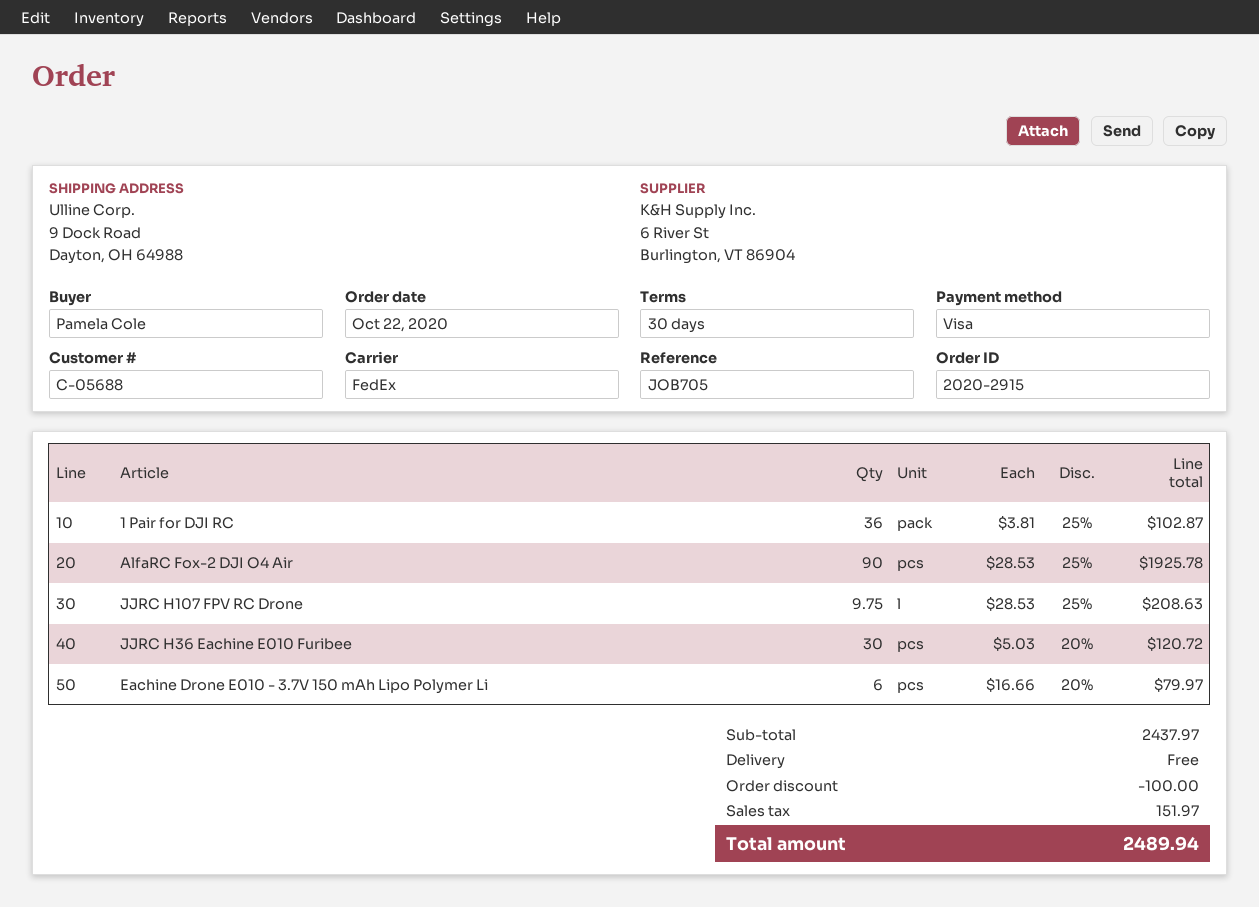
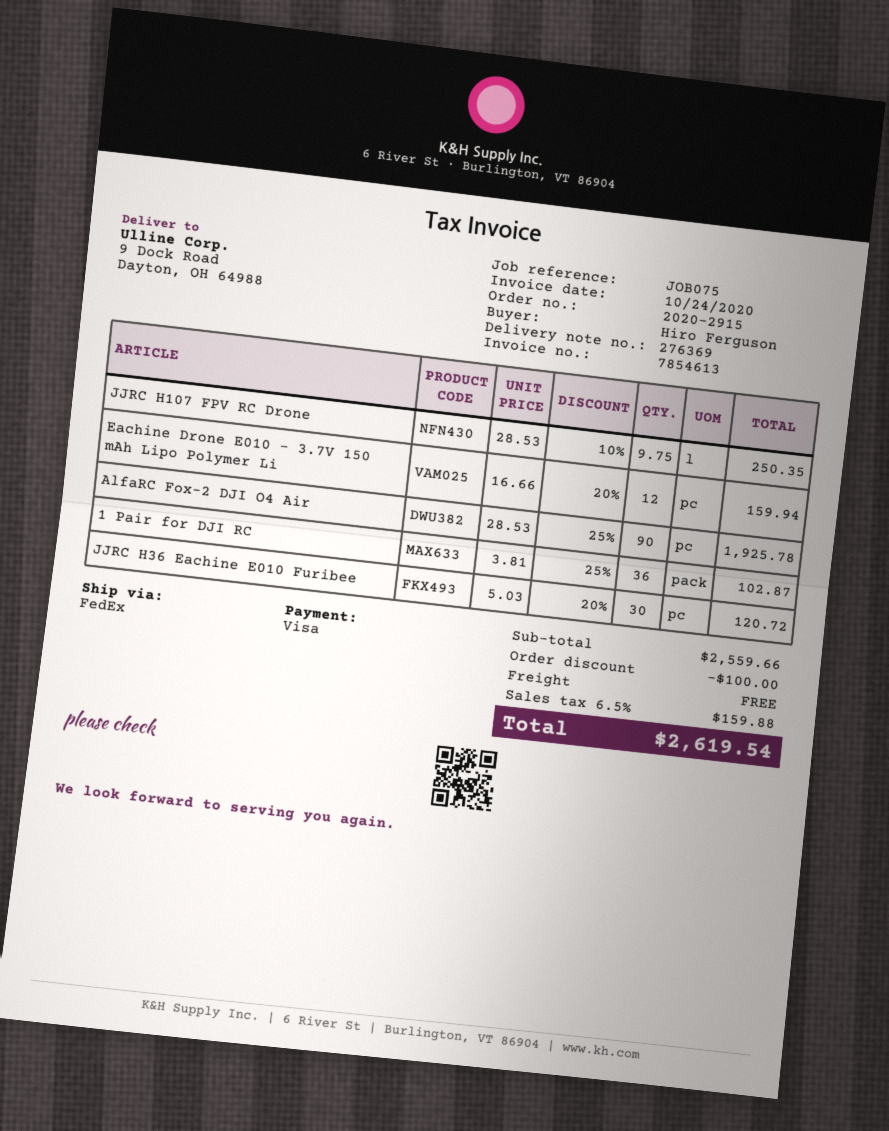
reference: JOB705 -> JOB075
ordered by: Pamela Cole -> Hiro Ferguson
JJRC H107 FPV RC Drone: 9.75 x 28.53 - 25% = 208.63 -> 9.75 x 28.53 - 10% = 250.35
Eachine Drone E010 - 3.7V 150 mAh Lipo Polymer Li: 6 x 16.66 - 20% = 79.97 -> 12 x 16.66 - 20% = 159.94
subtotal: 2437.97 -> 2559.66
tax: 151.97 -> 159.88
total: 2489.94 -> 2619.54

